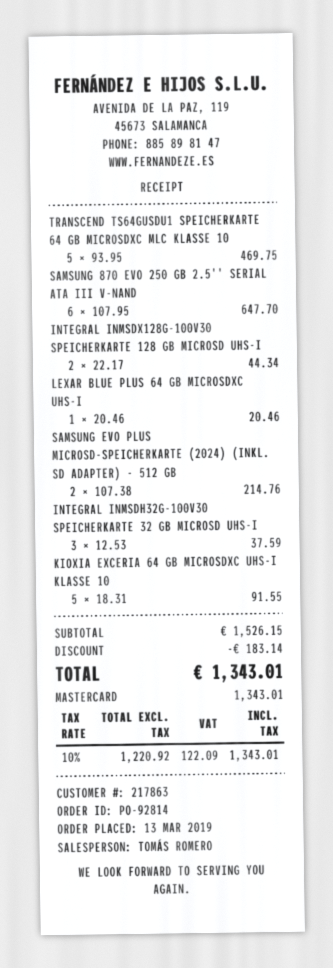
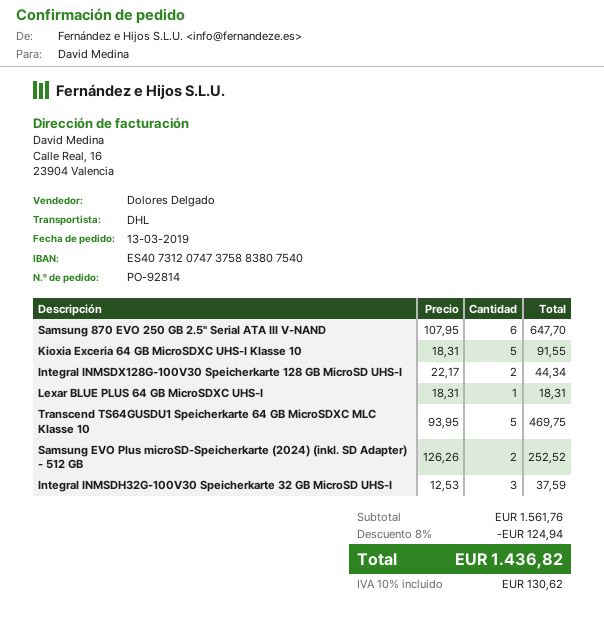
sales rep: TOMÁS ROMERO -> Dolores Delgado
LEXAR BLUE PLUS 64 GB MICROSDXC UHS-I: 1 x 20.46 = 20.46 -> 1 x 18.31 = 18.31
SAMSUNG EVO PLUS MICROSD-SPEICHERKARTE (2024) (INKL. SD ADAPTER) - 512 GB: 2 x 107.38 = 214.76 -> 2 x 126.26 = 252.52
subtotal: 1526.15 -> 1561.76
discount: 183.14 -> 124.94
tax: 10% = 122.09 -> 10% = 130.62
total: 1343.01 -> 1436.82

